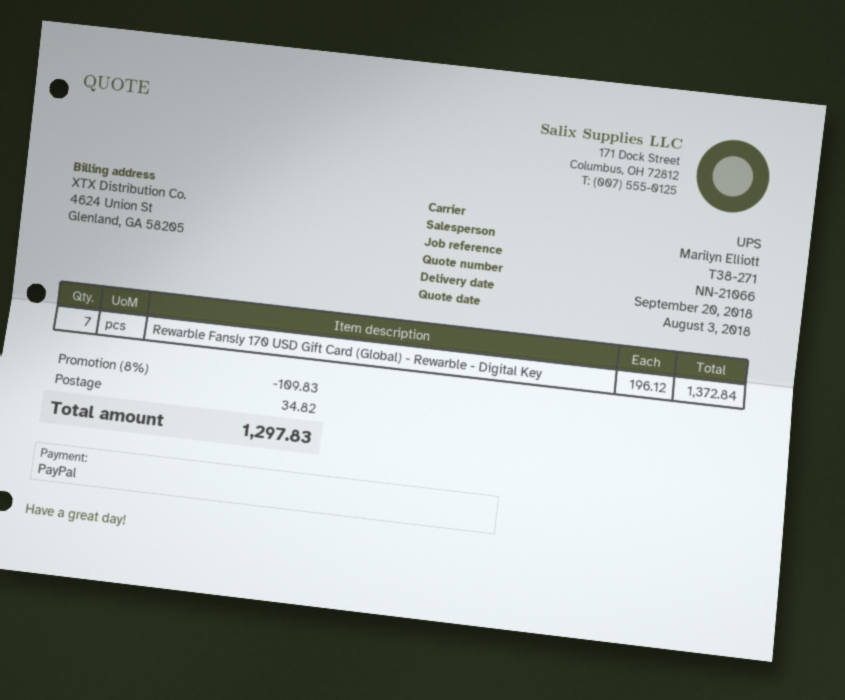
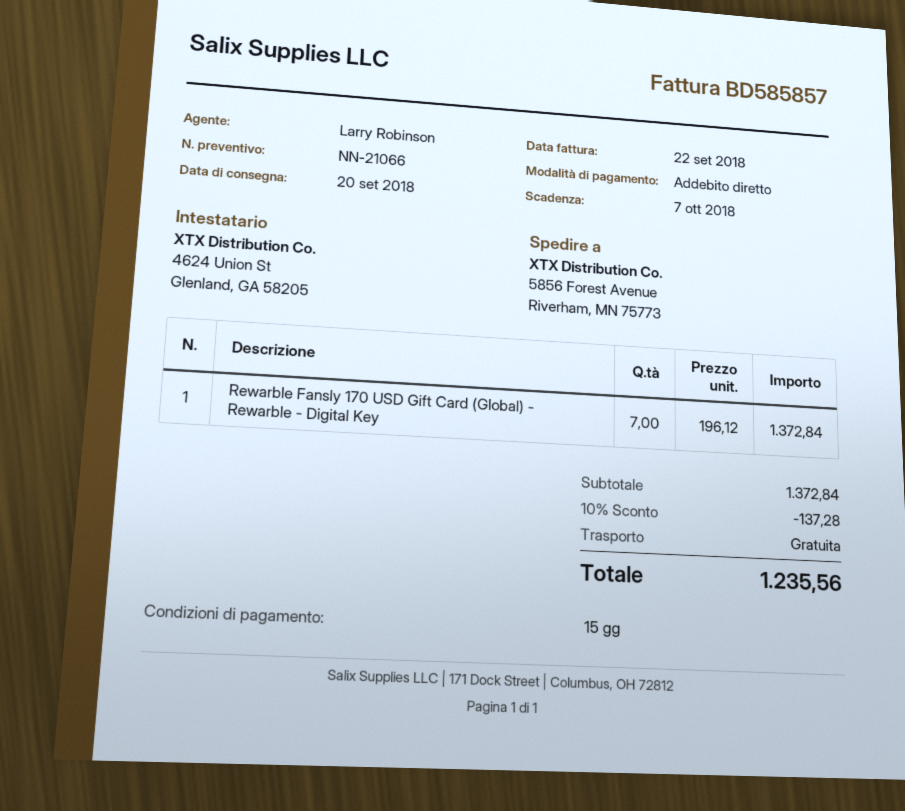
sales rep: Marilyn Elliott -> Larry Robinson
payment method: PayPal -> direct debit
discount: 8% = 109.83 -> 10% = 137.28
shipping: 34.82 -> 0.00
total: 1297.83 -> 1235.56

